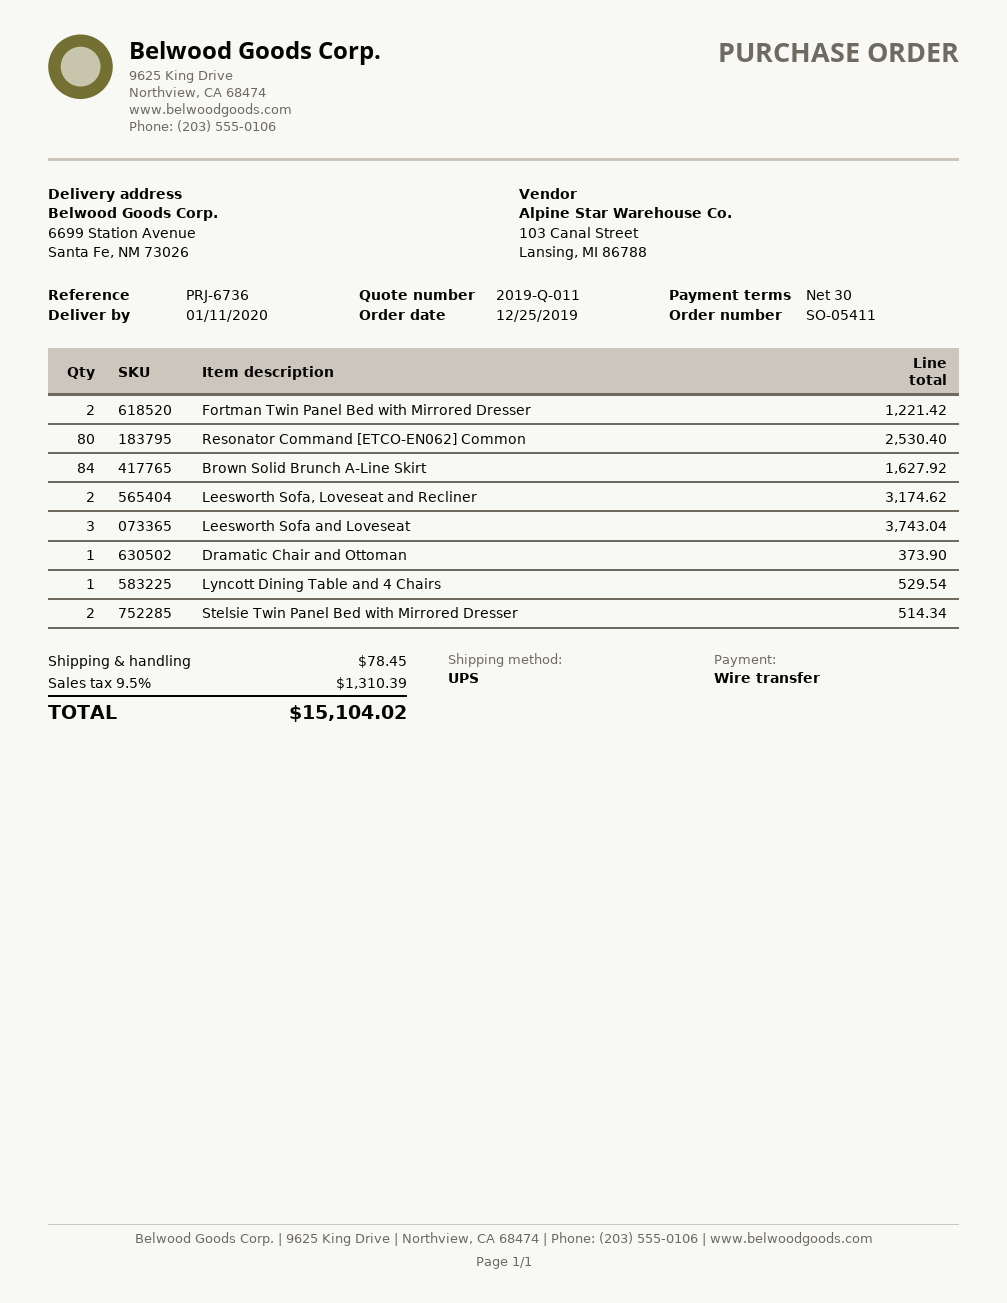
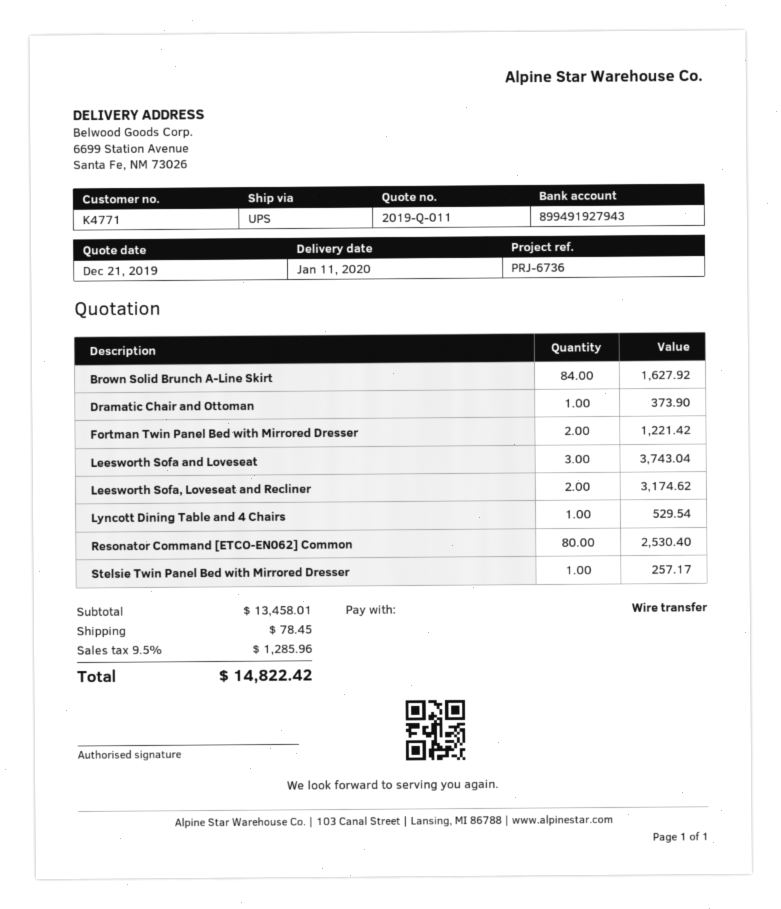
Stelsie Twin Panel Bed with Mirrored Dresser: 2 for 514.34 -> 1 for 257.17
tax: 9.5% = 1310.39 -> 9.5% = 1285.96
total: 15104.02 -> 14822.42

